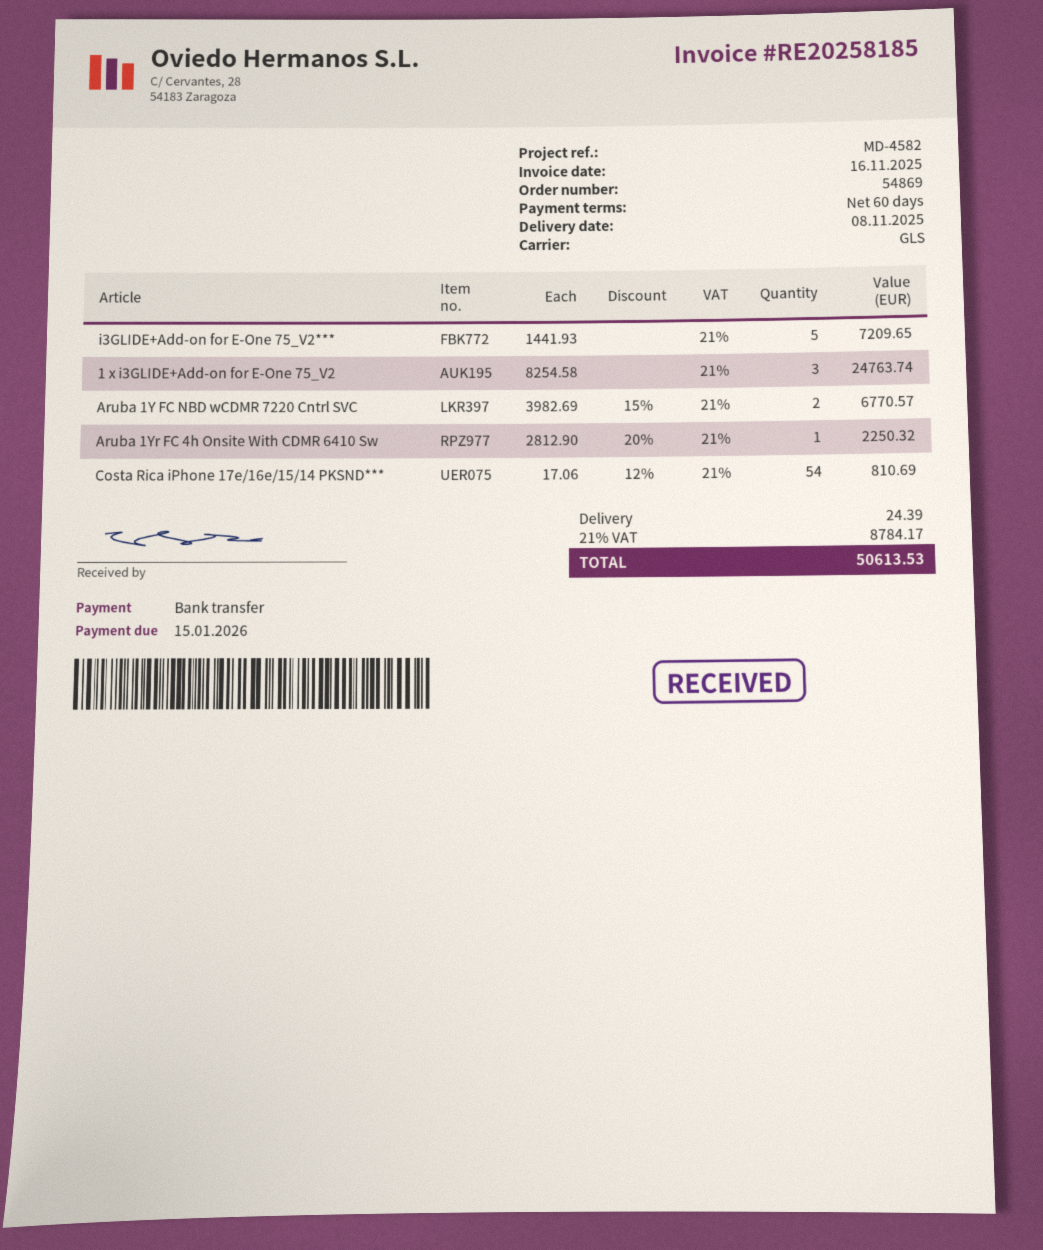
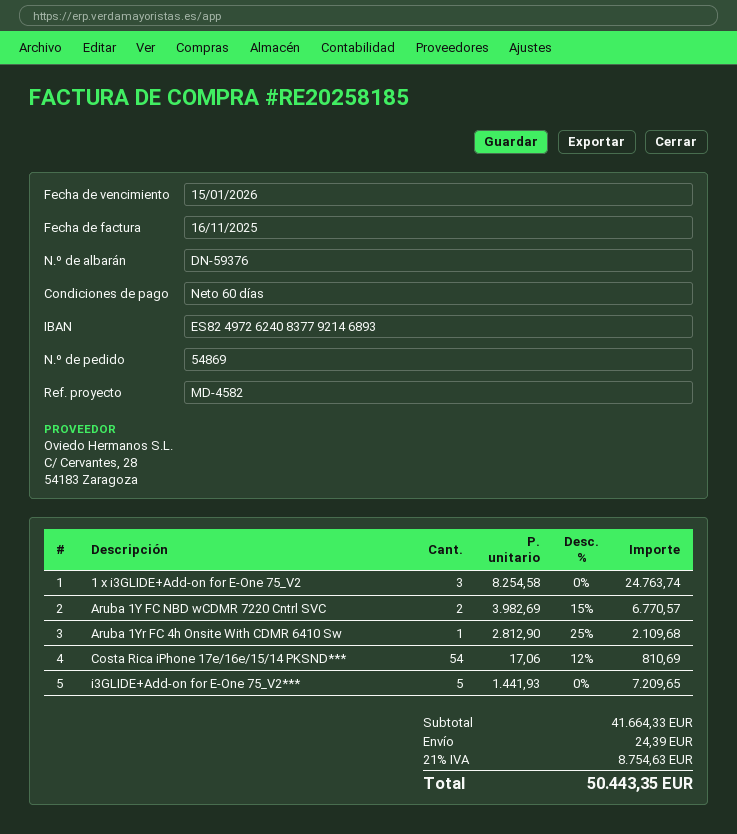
Aruba 1Yr FC 4h Onsite With CDMR 6410 Sw: 1 x 2812.90 - 20% = 2250.32 -> 1 x 2812.90 - 25% = 2109.68
tax: 21% = 8784.17 -> 21% = 8754.63
total: 50613.53 -> 50443.35

